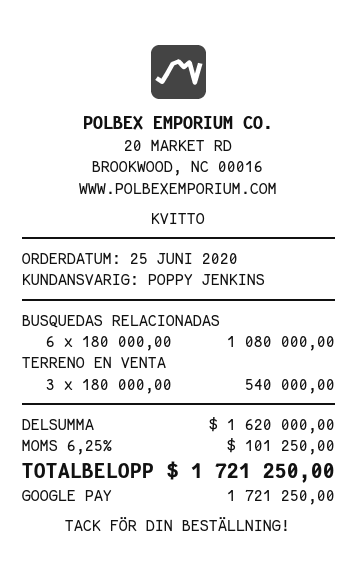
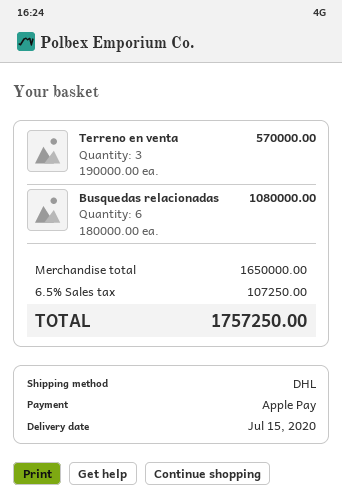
payment method: Google Pay -> Apple Pay
TERRENO EN VENTA: 3 x 180000.00 = 540000.00 -> 3 x 190000.00 = 570000.00
subtotal: 1620000.00 -> 1650000.00
tax: 6.25% = 101250.00 -> 6.5% = 107250.00
total: 1721250.00 -> 1757250.00

